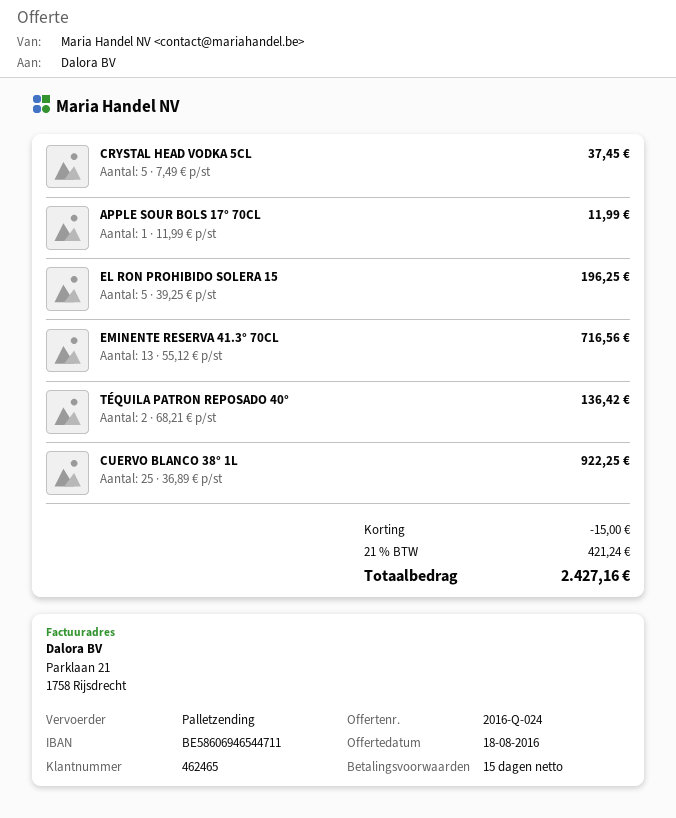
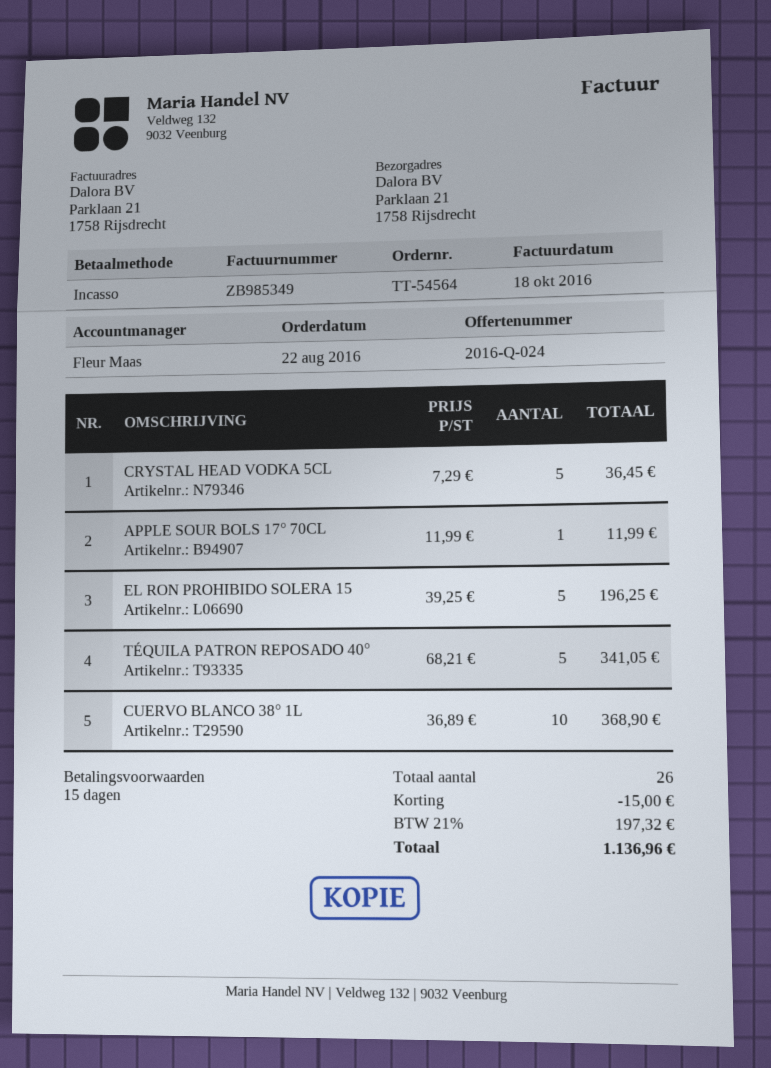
CRYSTAL HEAD VODKA 5CL: 5 x 7.49 = 37.45 -> 5 x 7.29 = 36.45
EMINENTE RESERVA 41.3° 70CL: 13 x 55.12 = 716.56 -> none
TÉQUILA PATRON REPOSADO 40°: 2 x 68.21 = 136.42 -> 5 x 68.21 = 341.05
CUERVO BLANCO 38° 1L: 25 x 36.89 = 922.25 -> 10 x 36.89 = 368.90
tax: 21% = 421.24 -> 21% = 197.32
total: 2427.16 -> 1136.96

